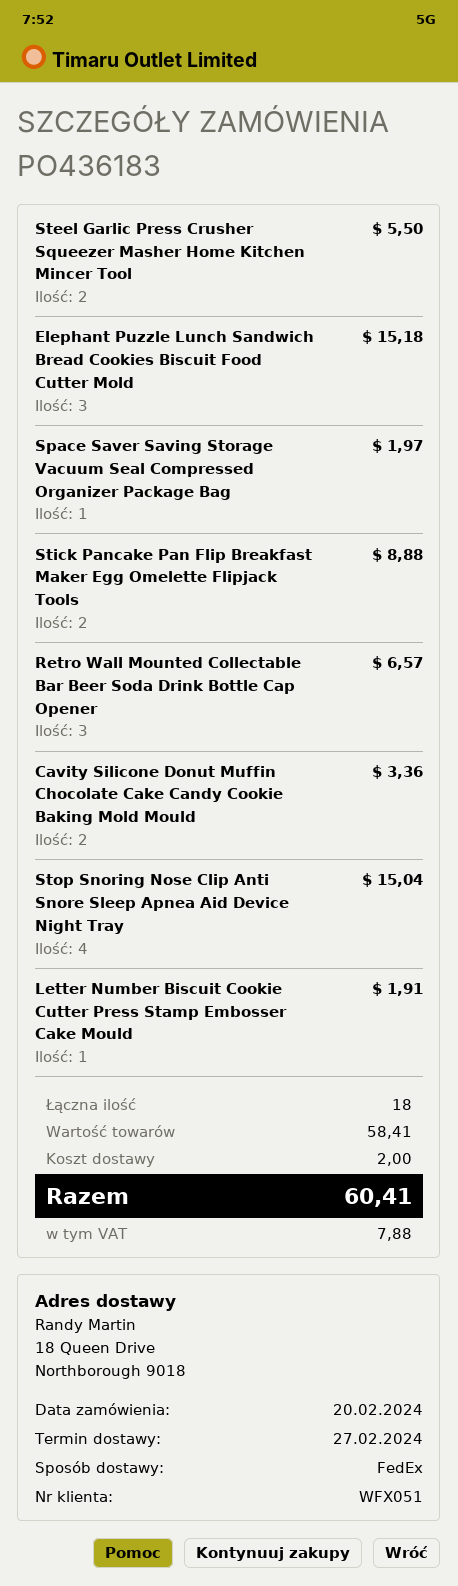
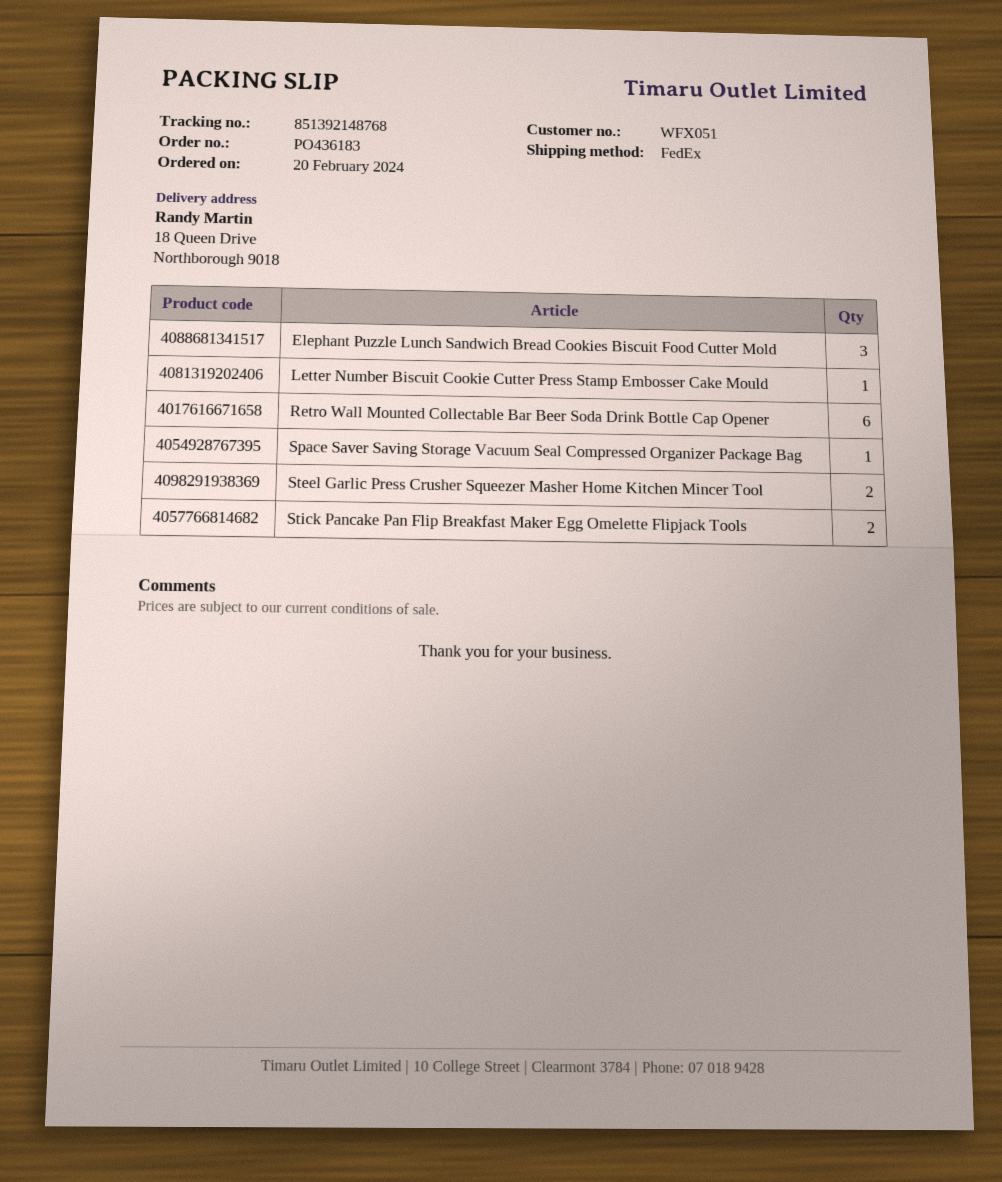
Retro Wall Mounted Collectable Bar Beer Soda Drink Bottle Cap Opener: 3 -> 6
Cavity Silicone Donut Muffin Chocolate Cake Candy Cookie Baking Mold Mould: 2 -> none
Stop Snoring Nose Clip Anti Snore Sleep Apnea Aid Device Night Tray: 4 -> none

